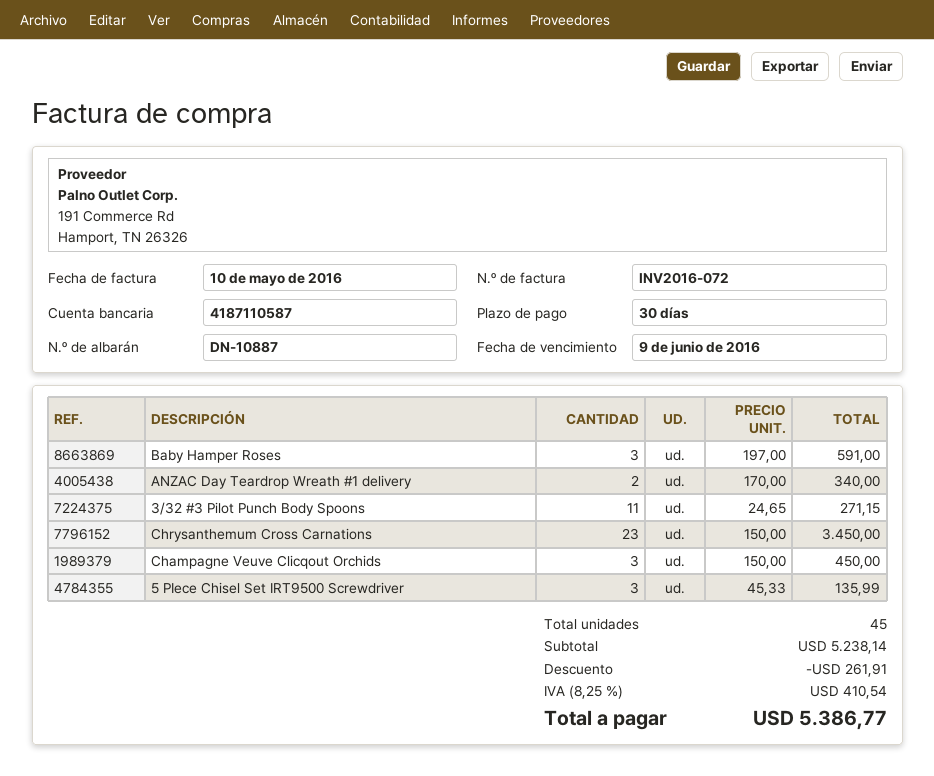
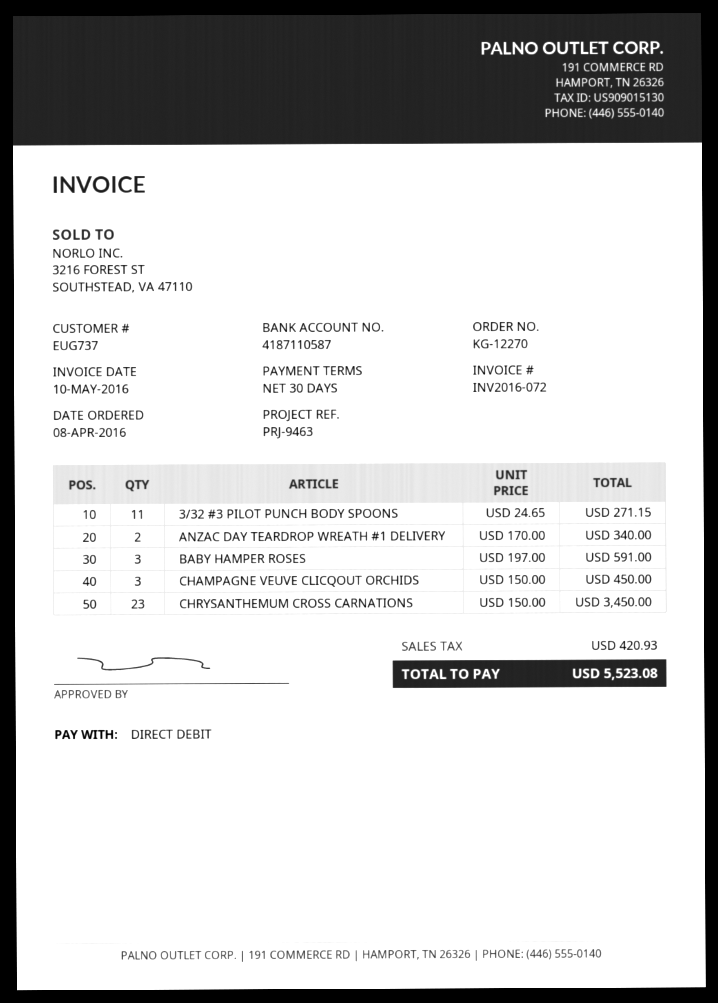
5 PIece Chisel Set IRT9500 Screwdriver: 3 x 45.33 = 135.99 -> none
discount: 261.91 -> none
tax: 410.54 -> 420.93
total: 5386.77 -> 5523.08

